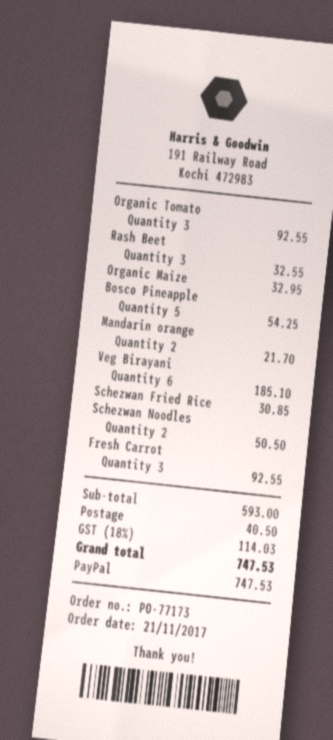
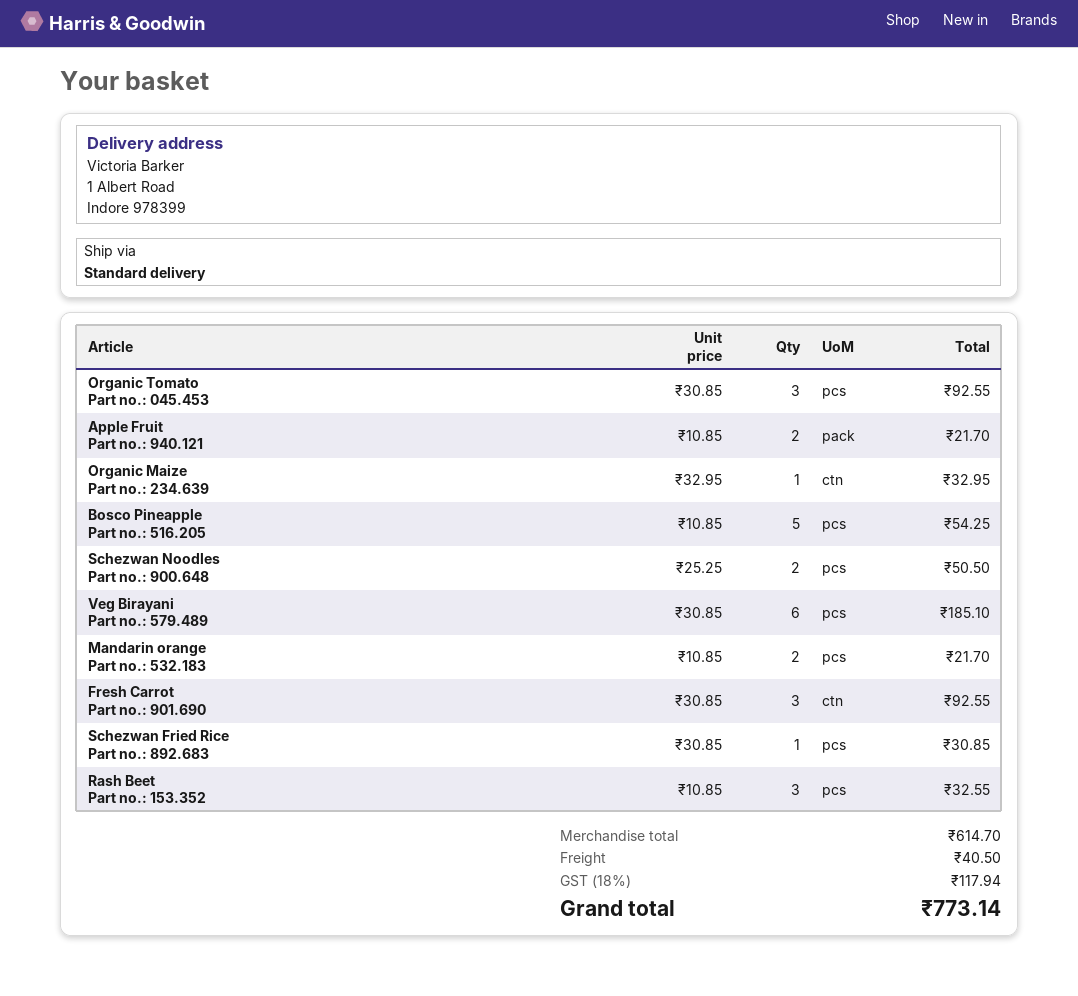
Apple Fruit: none -> 2 for 21.70
subtotal: 593.00 -> 614.70
tax: 18% = 114.03 -> 18% = 117.94
total: 747.53 -> 773.14

